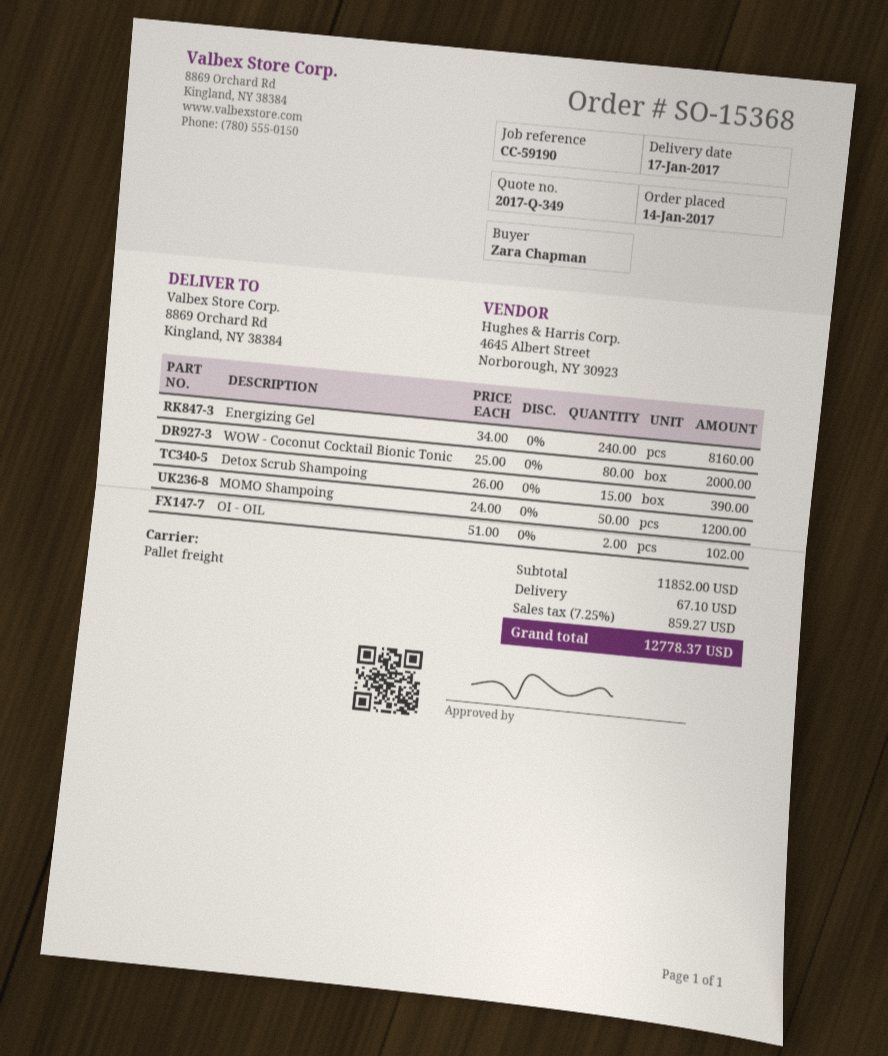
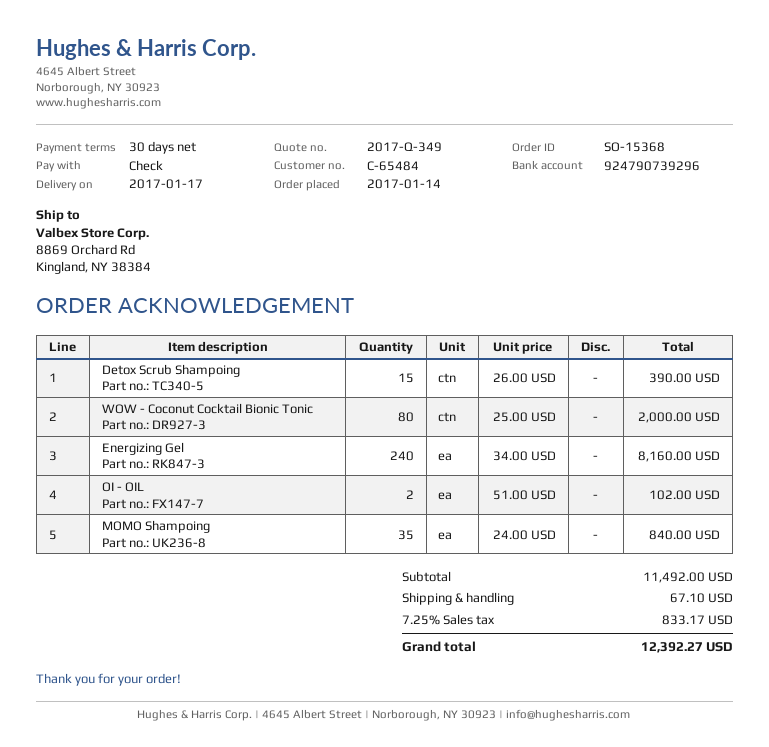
MOMO Shampoing: 50 x 24.00 = 1200.00 -> 35 x 24.00 = 840.00
subtotal: 11852.00 -> 11492.00
tax: 7.25% = 859.27 -> 7.25% = 833.17
total: 12778.37 -> 12392.27

